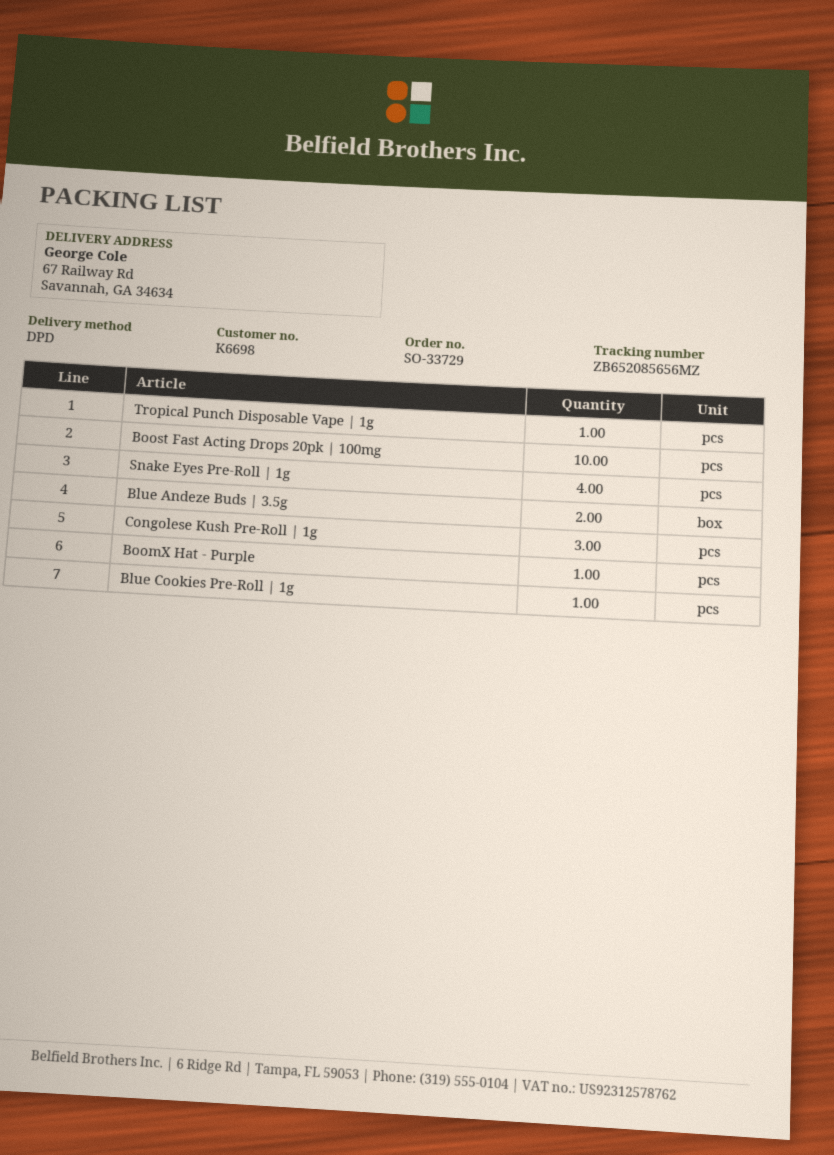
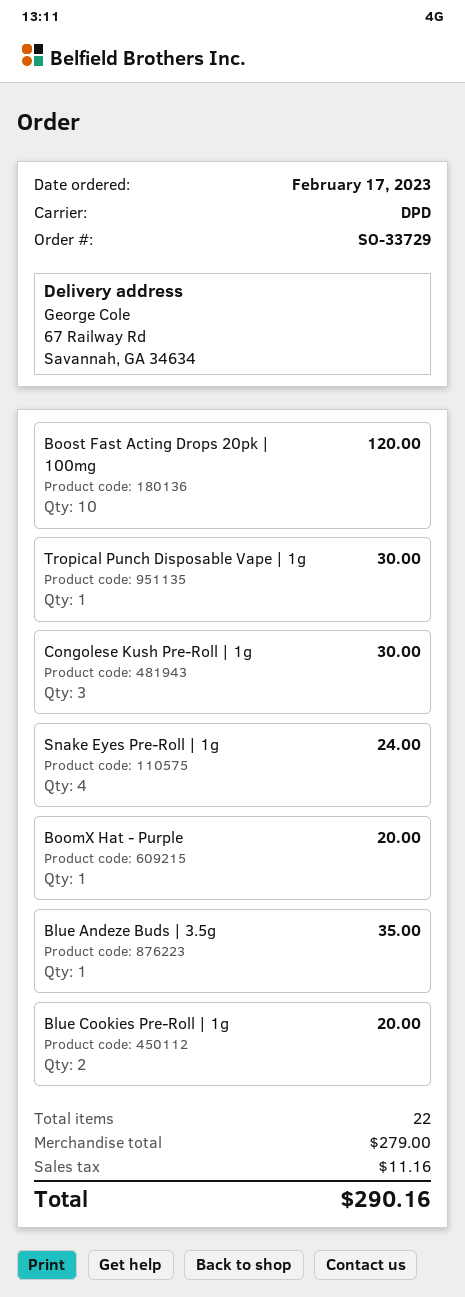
Blue Andeze Buds | 3.5g: 2 -> 1
Blue Cookies Pre-Roll | 1g: 1 -> 2

